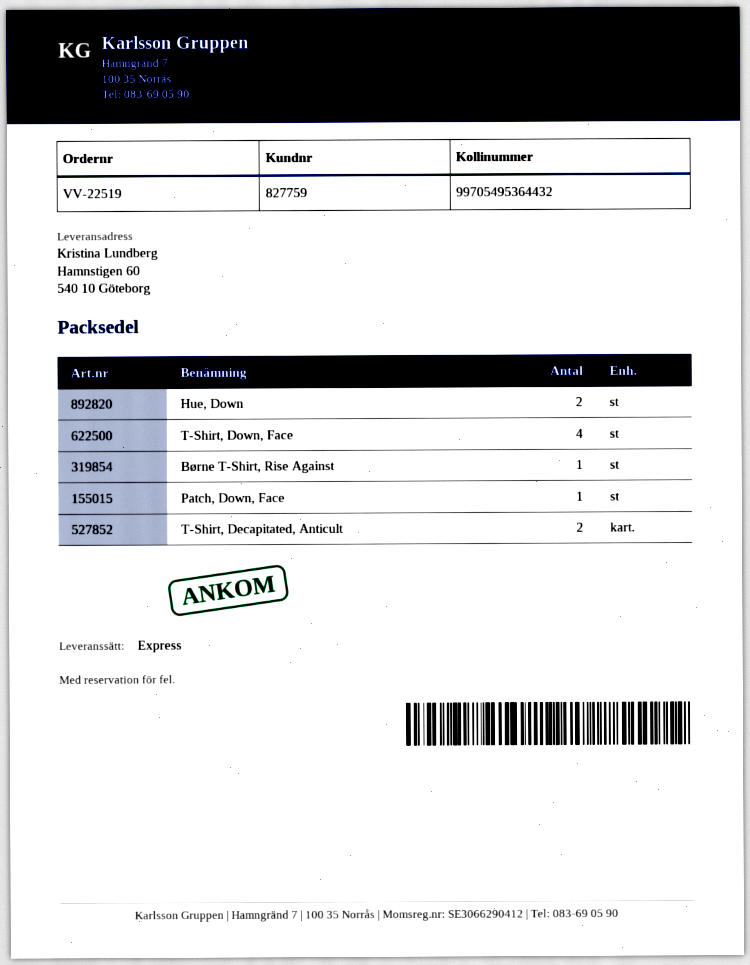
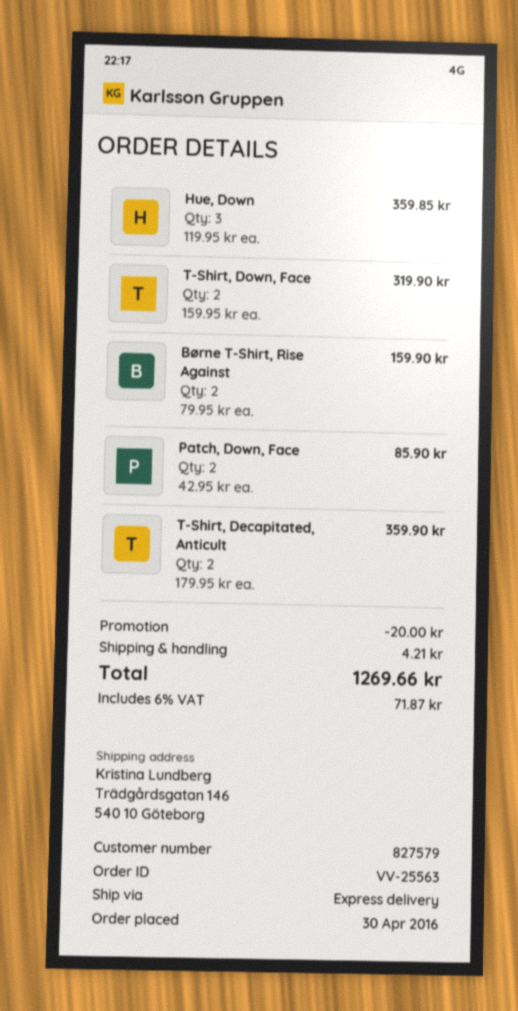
order number: VV-22519 -> VV-25563
customer number: 827759 -> 827579
ship to: Hamnstigen 60, 540 10 Göteborg -> Trädgårdsgatan 146, 540 10 Göteborg
Hue, Down: 2 -> 3
T-Shirt, Down, Face: 4 -> 2
Børne T-Shirt, Rise Against: 1 -> 2
Patch, Down, Face: 1 -> 2

